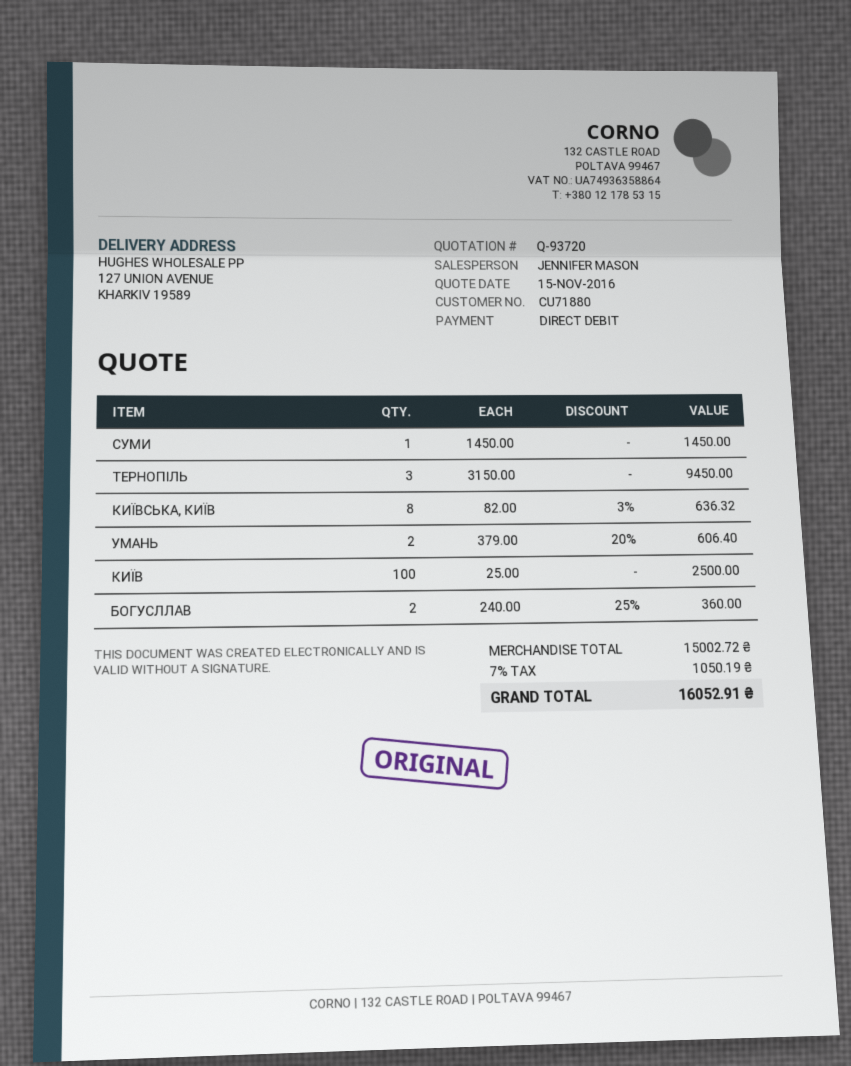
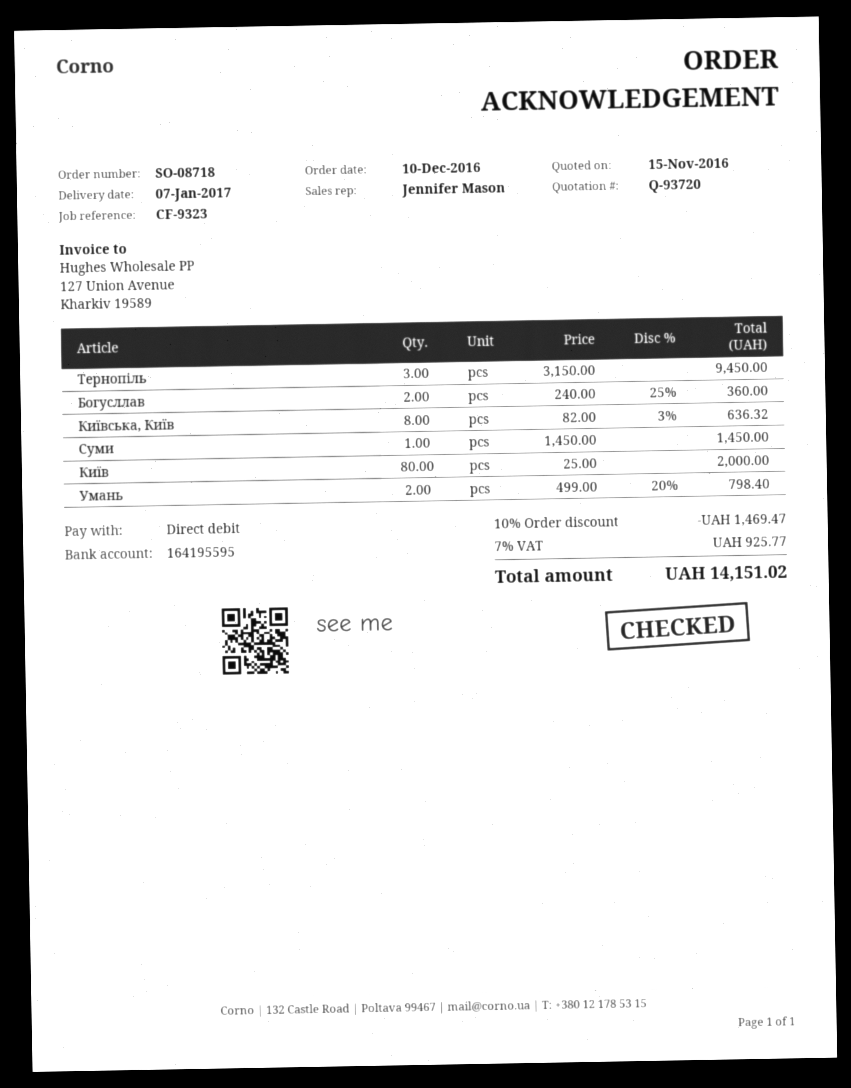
УМАНЬ: 2 x 379.00 - 20% = 606.40 -> 2 x 499.00 - 20% = 798.40
КИЇВ: 100 x 25.00 = 2500.00 -> 80 x 25.00 = 2000.00
discount: none -> 10% = 1469.47
tax: 7% = 1050.19 -> 7% = 925.77
total: 16052.91 -> 14151.02

